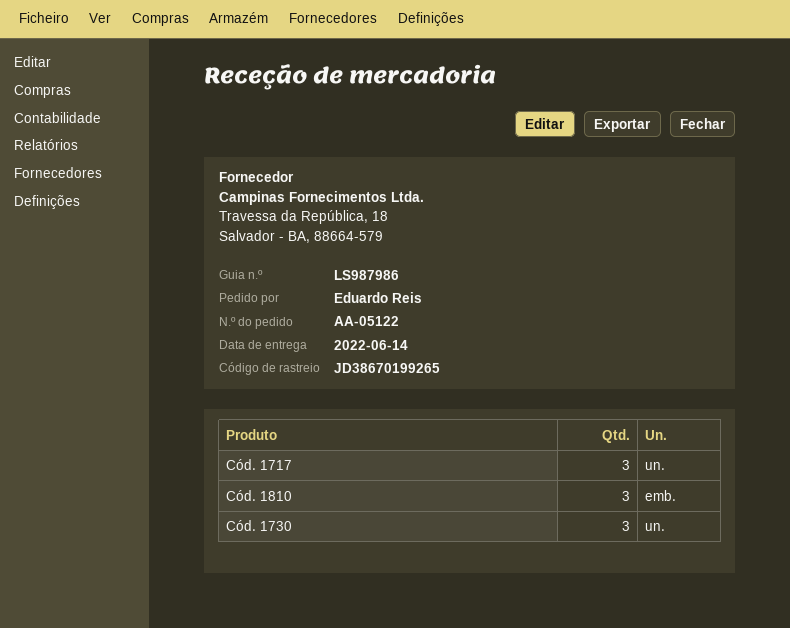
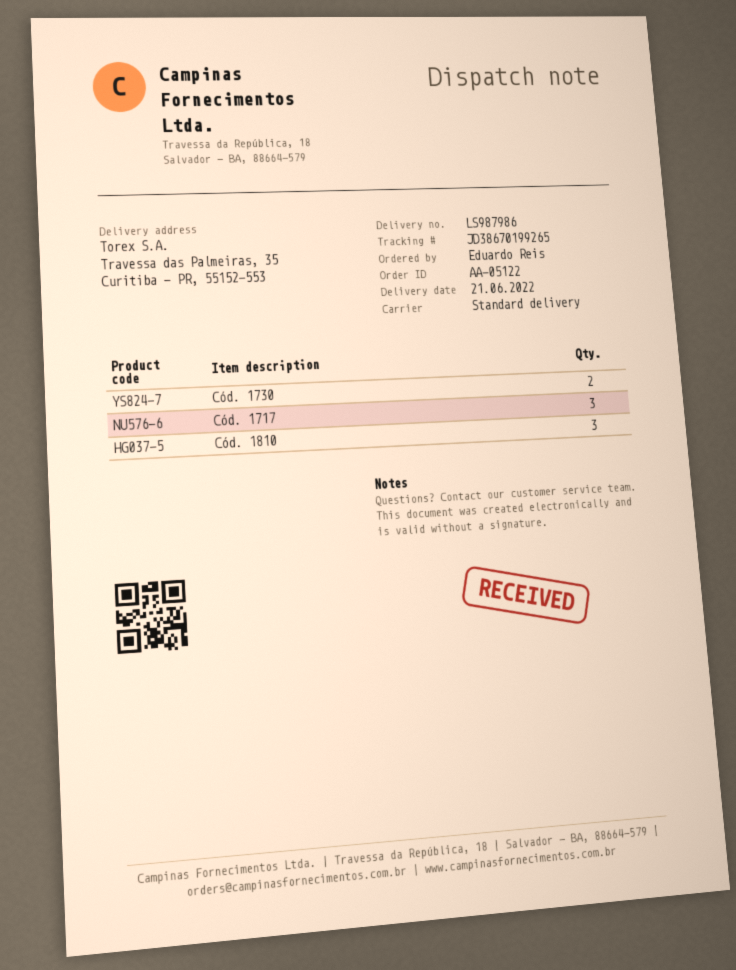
delivery date: 2022-06-14 -> 2022-06-21
Cód. 1730: 3 -> 2

